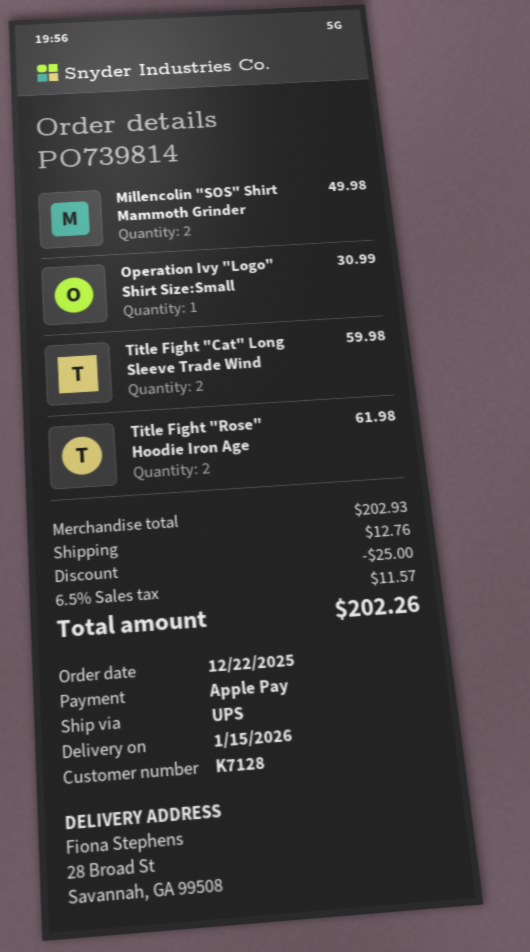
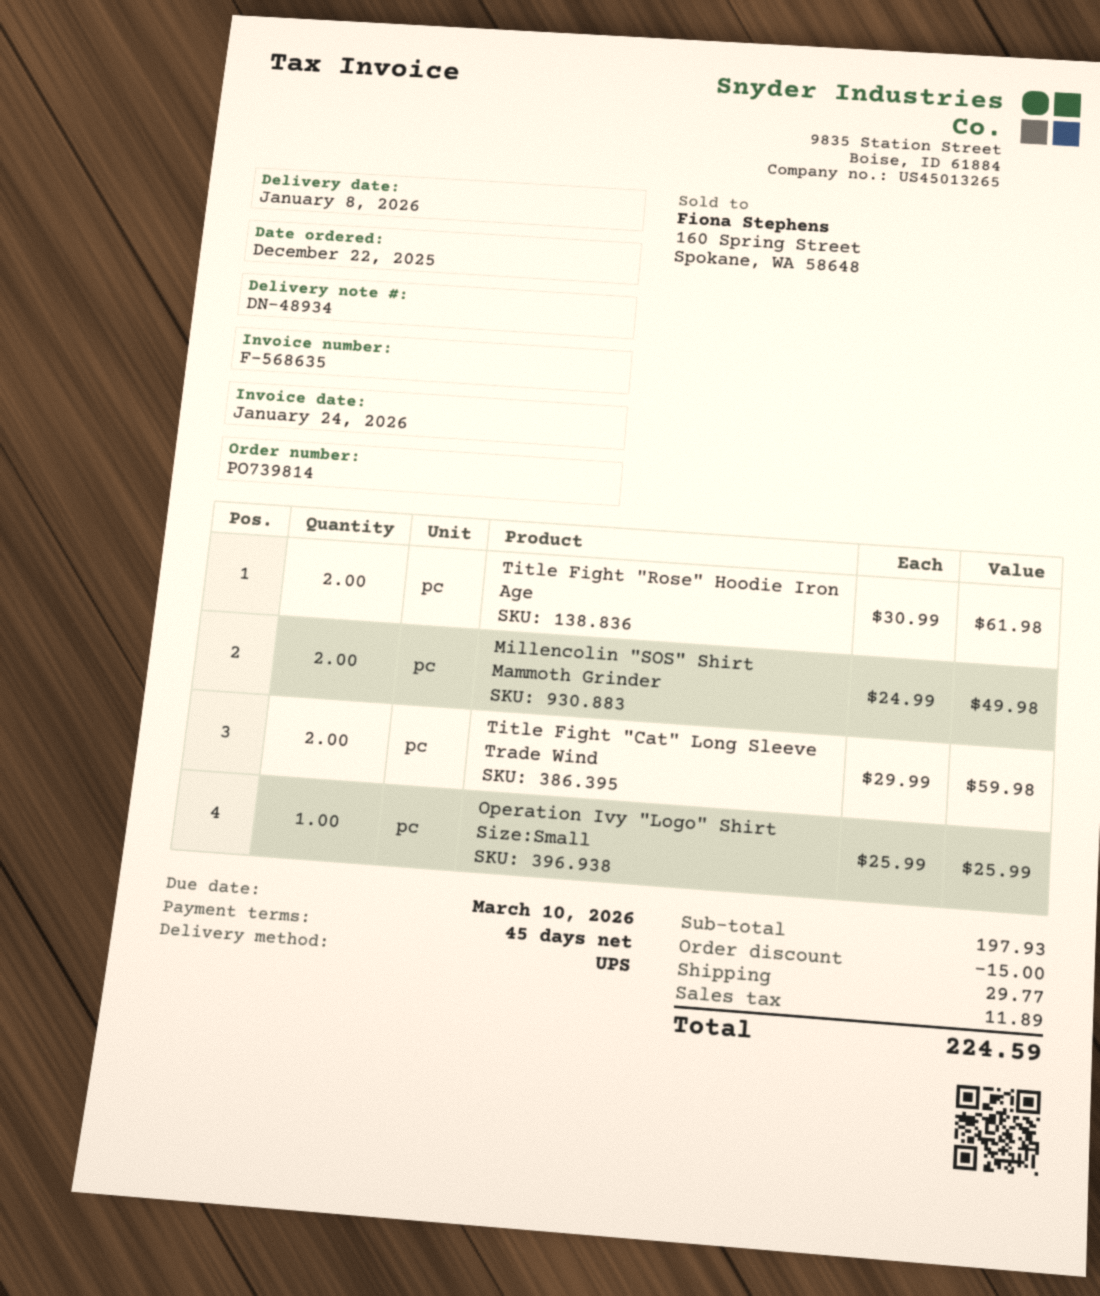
delivery date: 2026-01-15 -> 2026-01-08
Operation Ivy "Logo" Shirt Size:Small: 1 for 30.99 -> 1 for 25.99
subtotal: 202.93 -> 197.93
discount: 25.00 -> 15.00
shipping: 12.76 -> 29.77
tax: 11.57 -> 11.89
total: 202.26 -> 224.59

